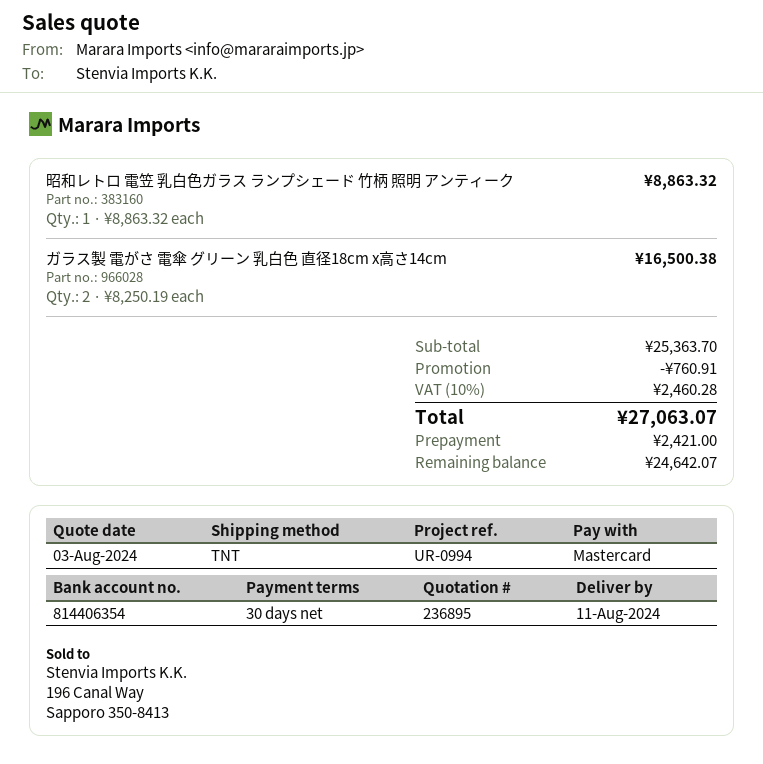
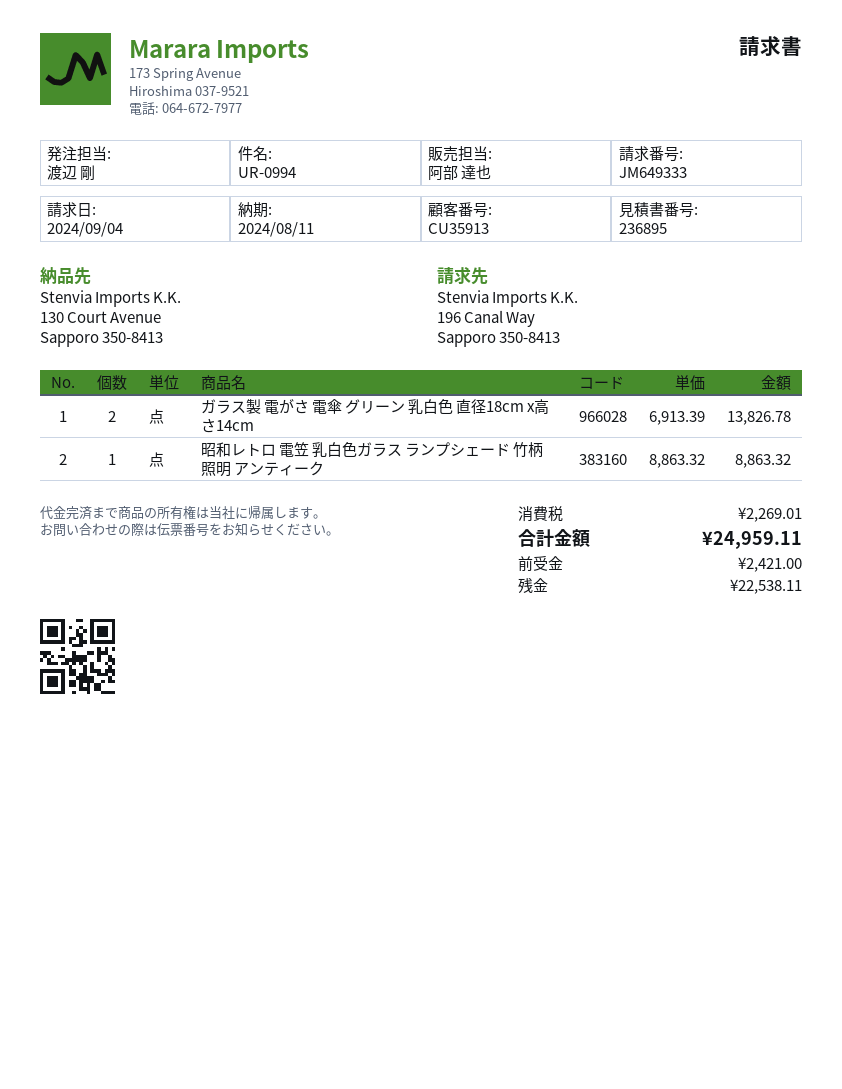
ガラス製 電がさ 電傘 グリーン 乳白色 直径18cm x高さ14cm: 2 x 8250.19 = 16500.38 -> 2 x 6913.39 = 13826.78
discount: 760.91 -> none
tax: 2460.28 -> 2269.01
total: 27063.07 -> 24959.11
balance: 24642.07 -> 22538.11

